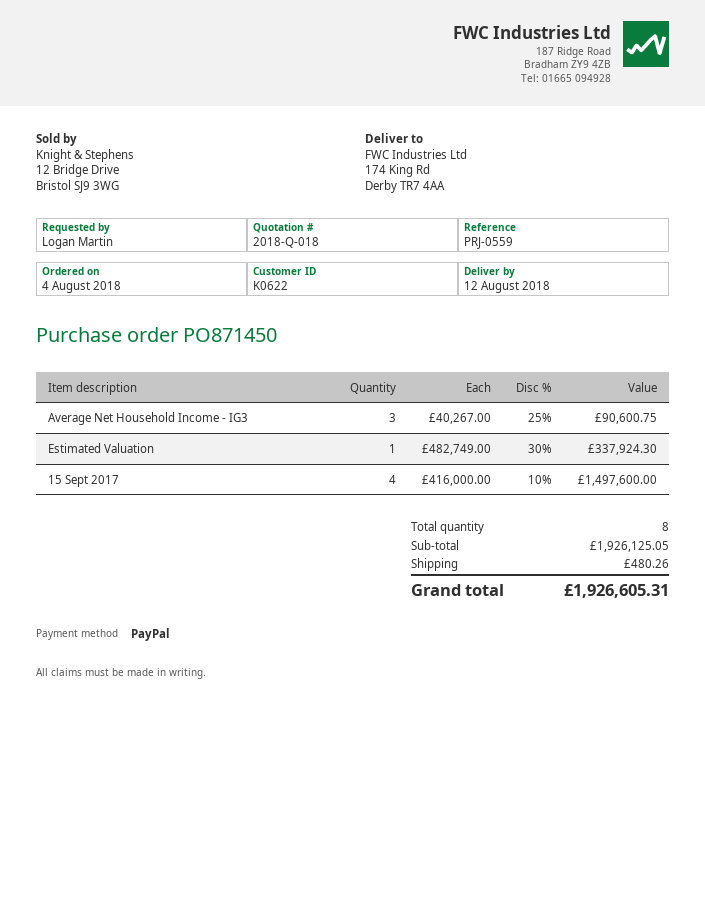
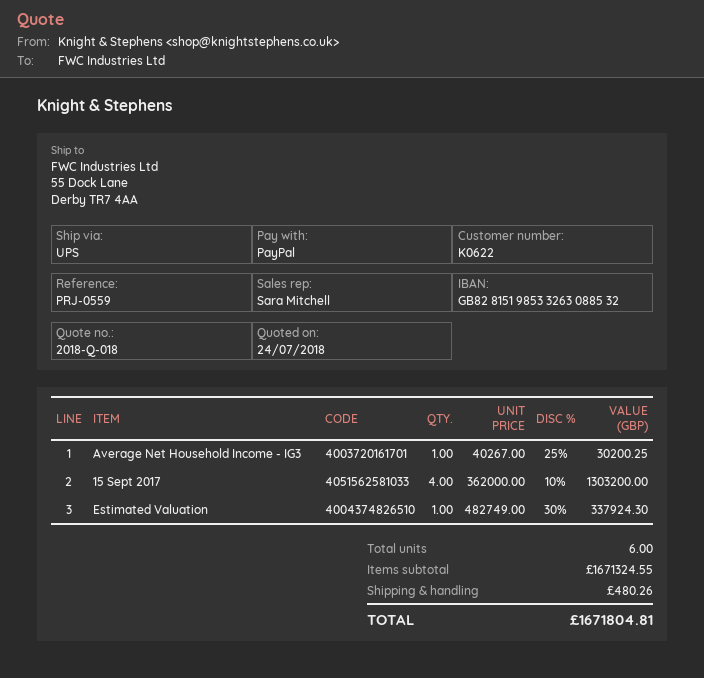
ship to: 174 King Rd, Derby TR7 4AA -> 55 Dock Lane, Derby TR7 4AA
Average Net Household Income - IG3: 3 x 40267.00 - 25% = 90600.75 -> 1 x 40267.00 - 25% = 30200.25
15 Sept 2017: 4 x 416000.00 - 10% = 1497600.00 -> 4 x 362000.00 - 10% = 1303200.00
total quantity: 8 -> 6
subtotal: 1926125.05 -> 1671324.55
total: 1926605.31 -> 1671804.81

